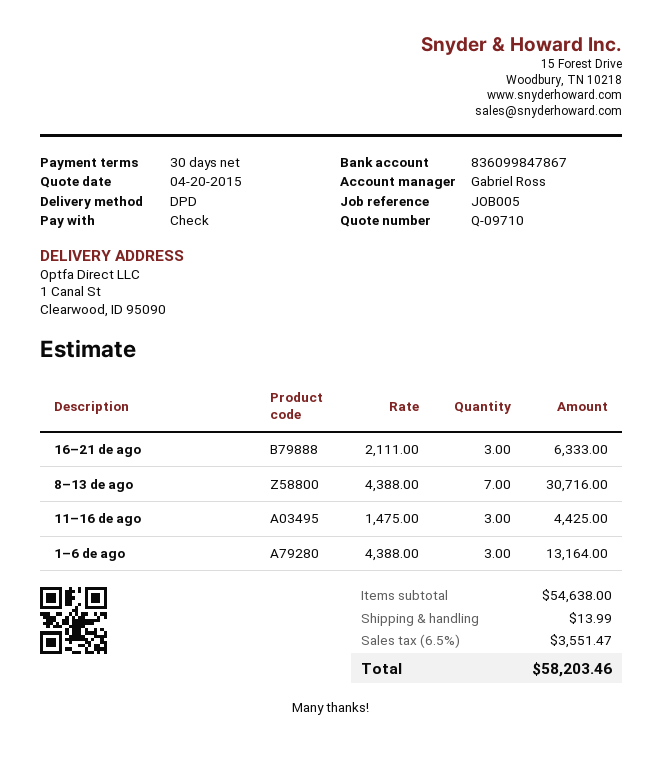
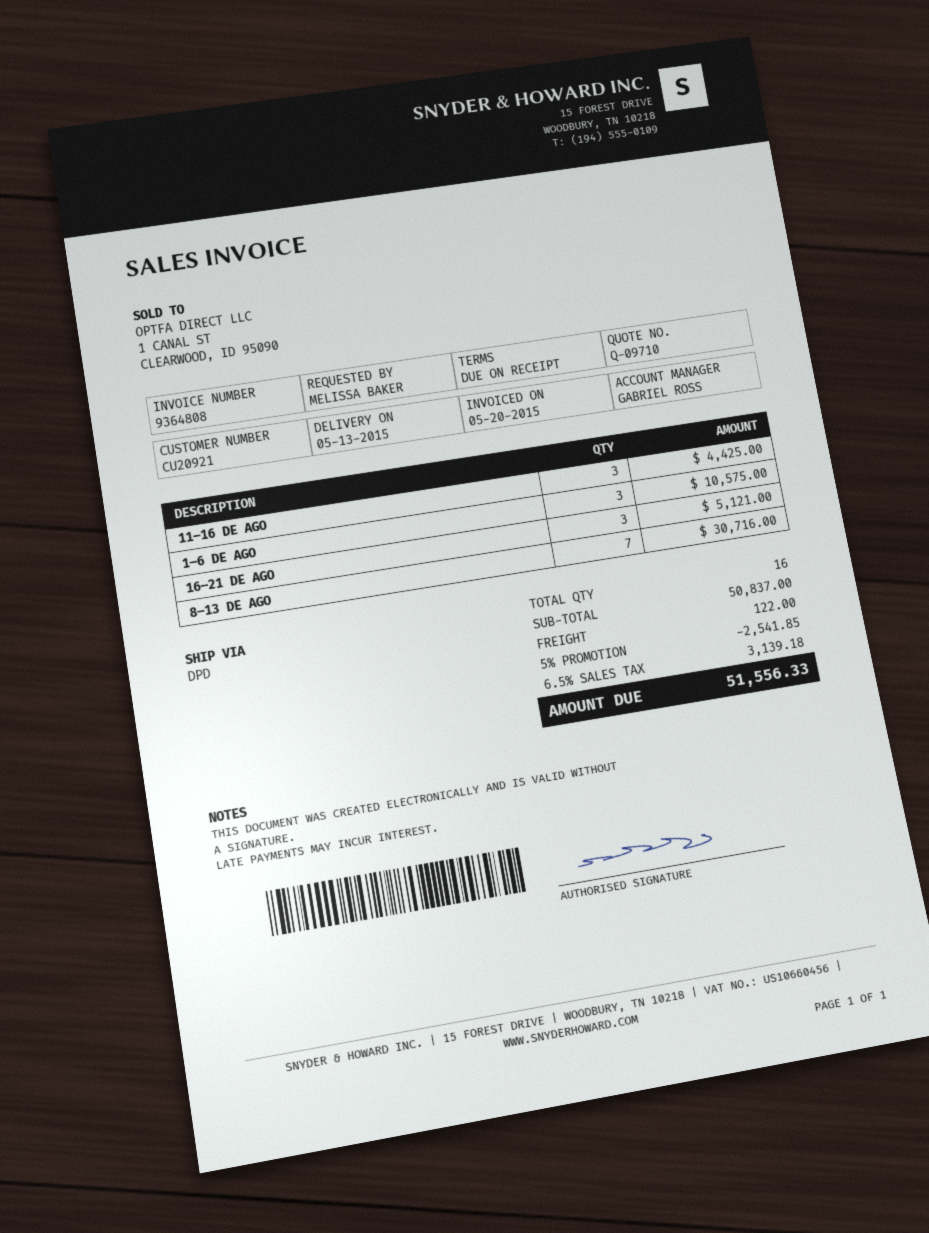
payment terms: 30 days -> on receipt
16–21 de ago: 3 for 6333.00 -> 3 for 5121.00
1–6 de ago: 3 for 13164.00 -> 3 for 10575.00
subtotal: 54638.00 -> 50837.00
discount: none -> 5% = 2541.85
shipping: 13.99 -> 122.00
tax: 6.5% = 3551.47 -> 6.5% = 3139.18
total: 58203.46 -> 51556.33

